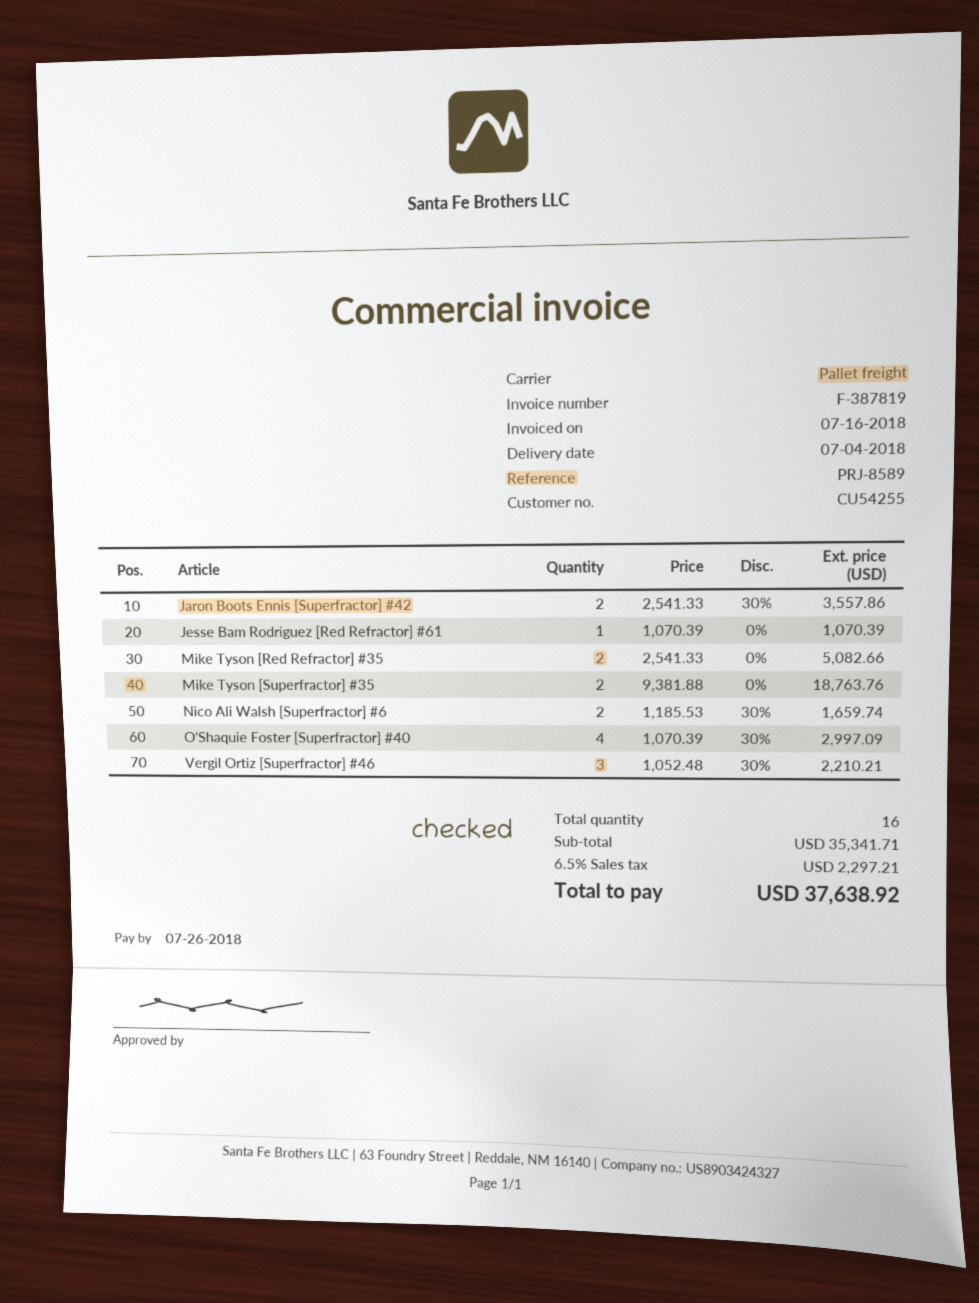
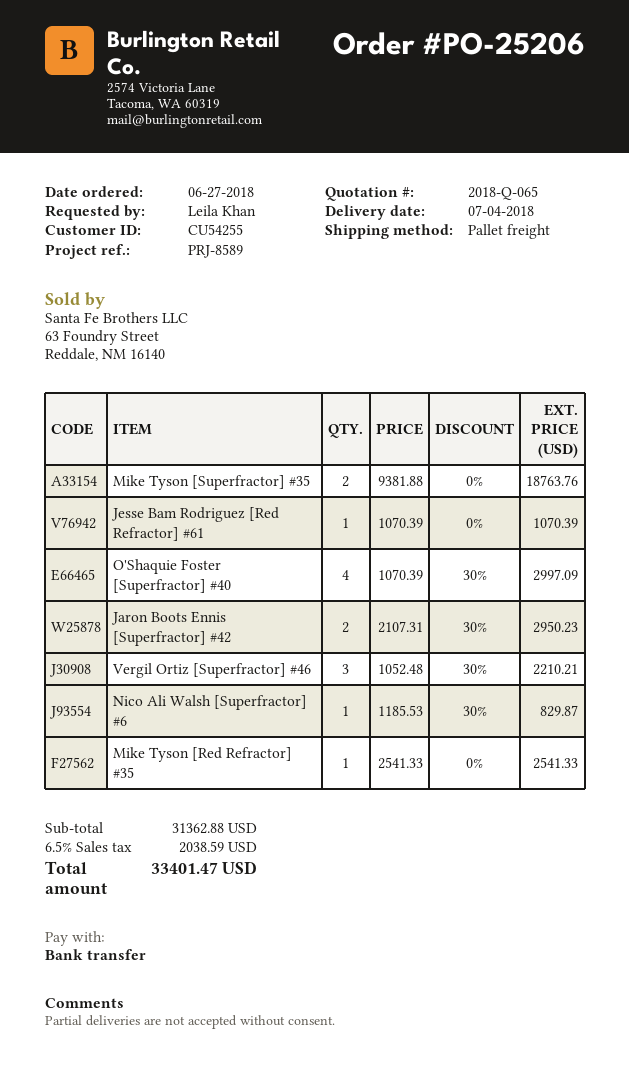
Jaron Boots Ennis [Superfractor] #42: 2 x 2541.33 - 30% = 3557.86 -> 2 x 2107.31 - 30% = 2950.23
Mike Tyson [Red Refractor] #35: 2 x 2541.33 = 5082.66 -> 1 x 2541.33 = 2541.33
Nico Ali Walsh [Superfractor] #6: 2 x 1185.53 - 30% = 1659.74 -> 1 x 1185.53 - 30% = 829.87
subtotal: 35341.71 -> 31362.88
tax: 6.5% = 2297.21 -> 6.5% = 2038.59
total: 37638.92 -> 33401.47

